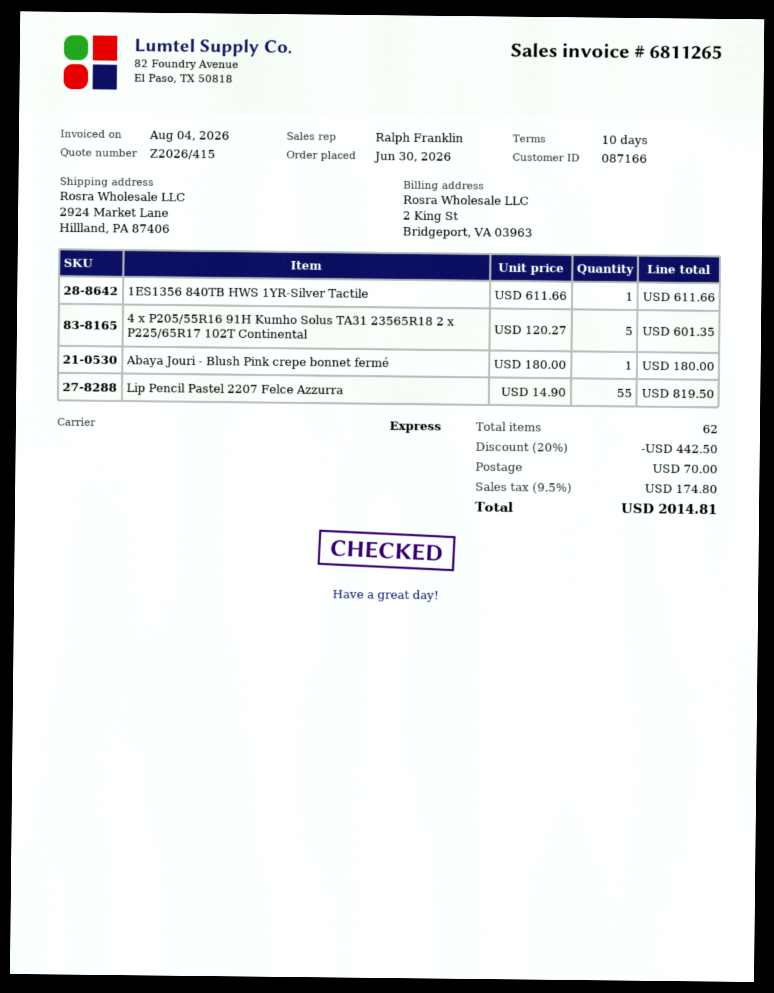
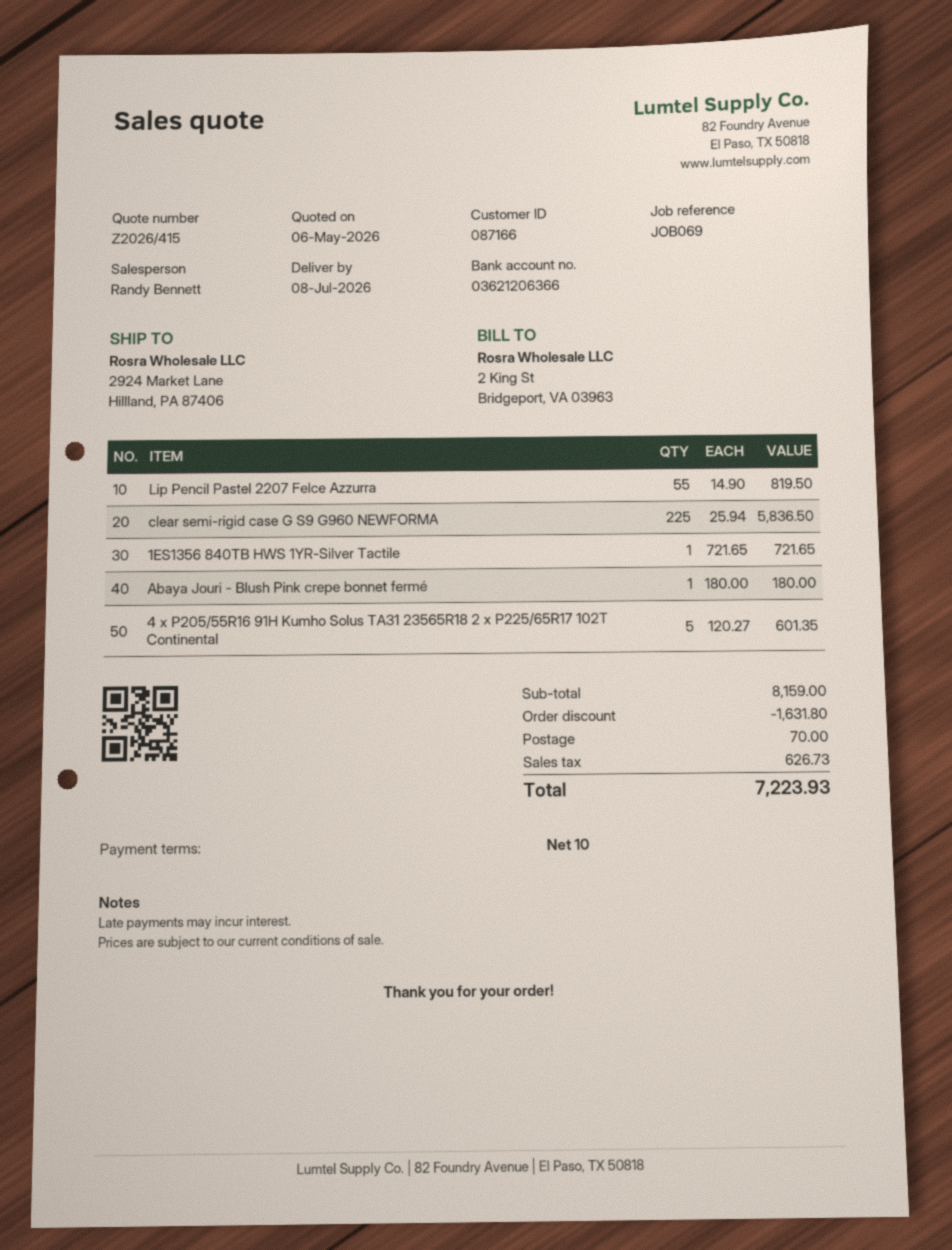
sales rep: Ralph Franklin -> Randy Bennett
1ES1356 840TB HWS 1YR-Silver Tactile: 1 x 611.66 = 611.66 -> 1 x 721.65 = 721.65
clear semi-rigid case G S9 G960 NEWFORMA: none -> 225 x 25.94 = 5836.50
discount: 442.50 -> 1631.80
tax: 174.80 -> 626.73
total: 2014.81 -> 7223.93

